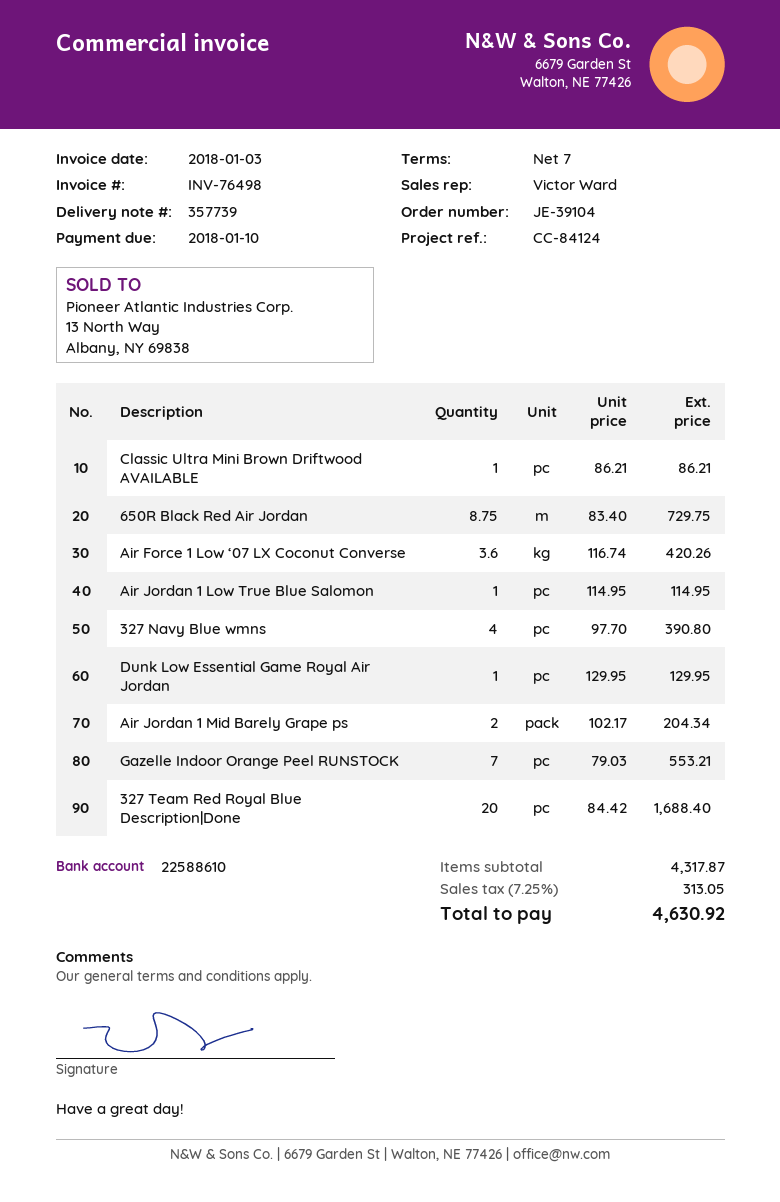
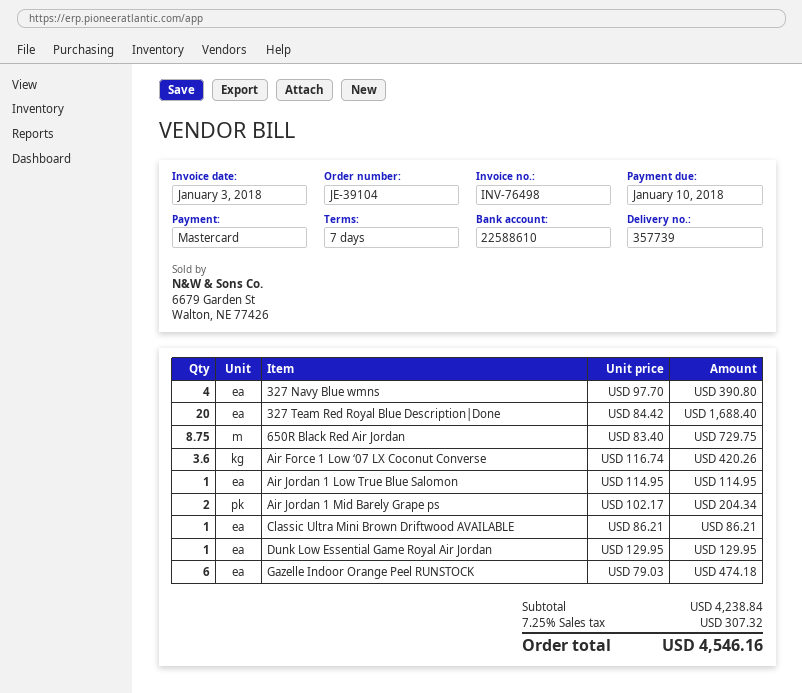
Gazelle Indoor Orange Peel RUNSTOCK: 7 x 79.03 = 553.21 -> 6 x 79.03 = 474.18
subtotal: 4317.87 -> 4238.84
tax: 7.25% = 313.05 -> 7.25% = 307.32
total: 4630.92 -> 4546.16

